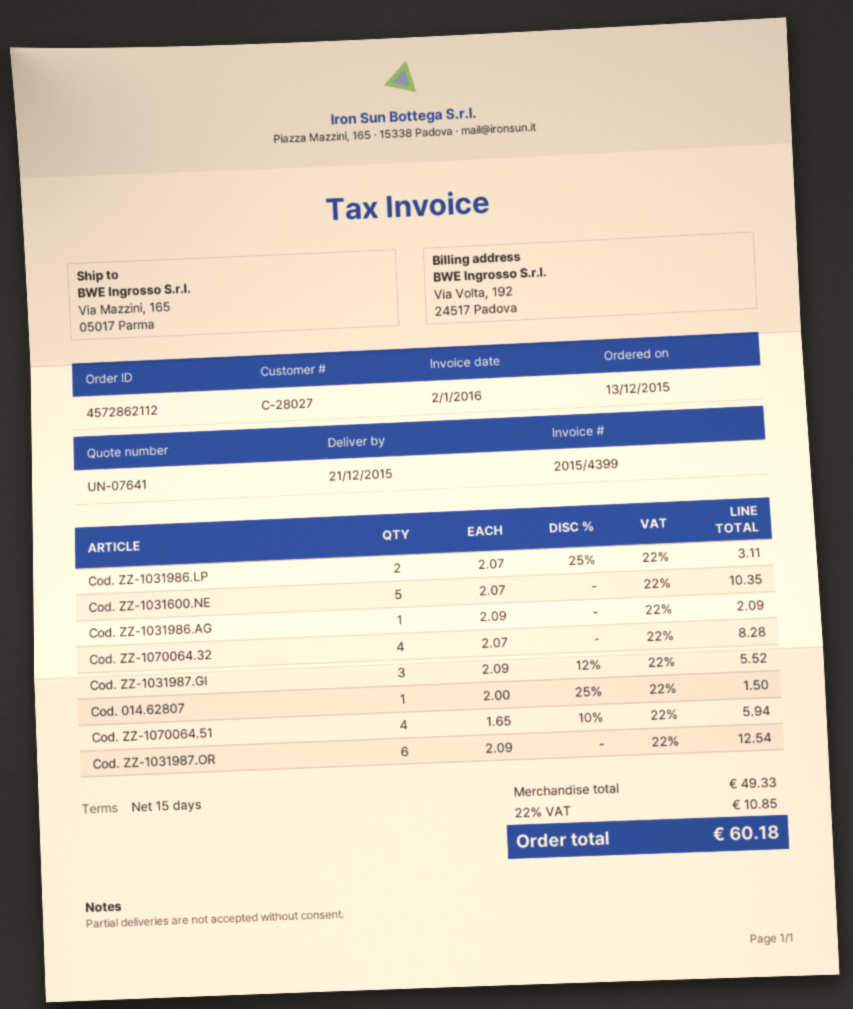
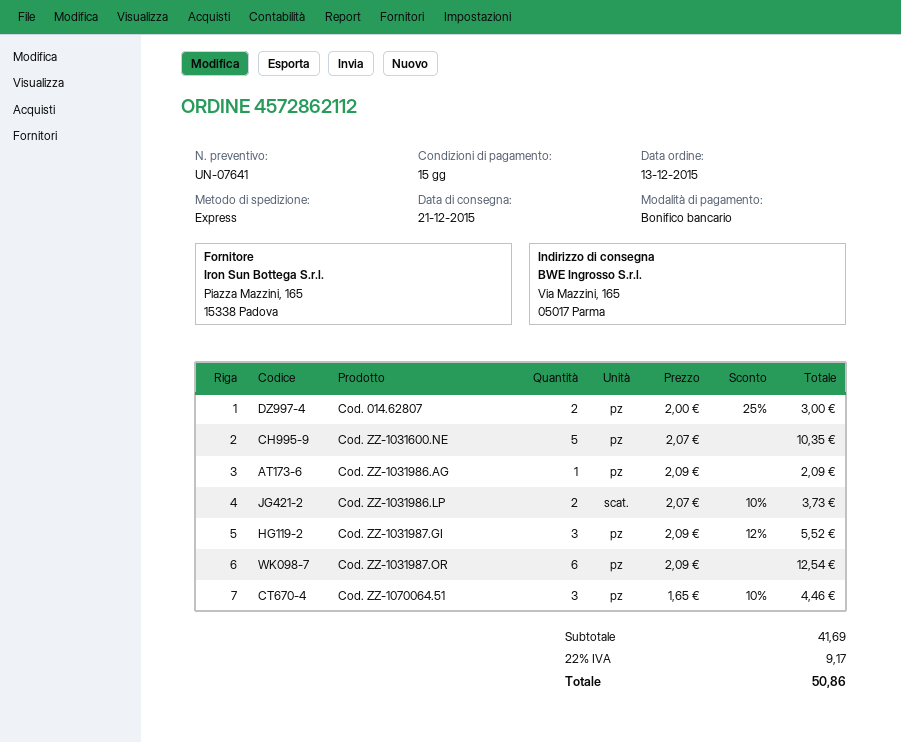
Cod. ZZ-1031986.LP: 2 x 2.07 - 25% = 3.11 -> 2 x 2.07 - 10% = 3.73
Cod. ZZ-1070064.32: 4 x 2.07 = 8.28 -> none
Cod. 014.62807: 1 x 2.00 - 25% = 1.50 -> 2 x 2.00 - 25% = 3.00
Cod. ZZ-1070064.51: 4 x 1.65 - 10% = 5.94 -> 3 x 1.65 - 10% = 4.46
subtotal: 49.33 -> 41.69
tax: 22% = 10.85 -> 22% = 9.17
total: 60.18 -> 50.86

